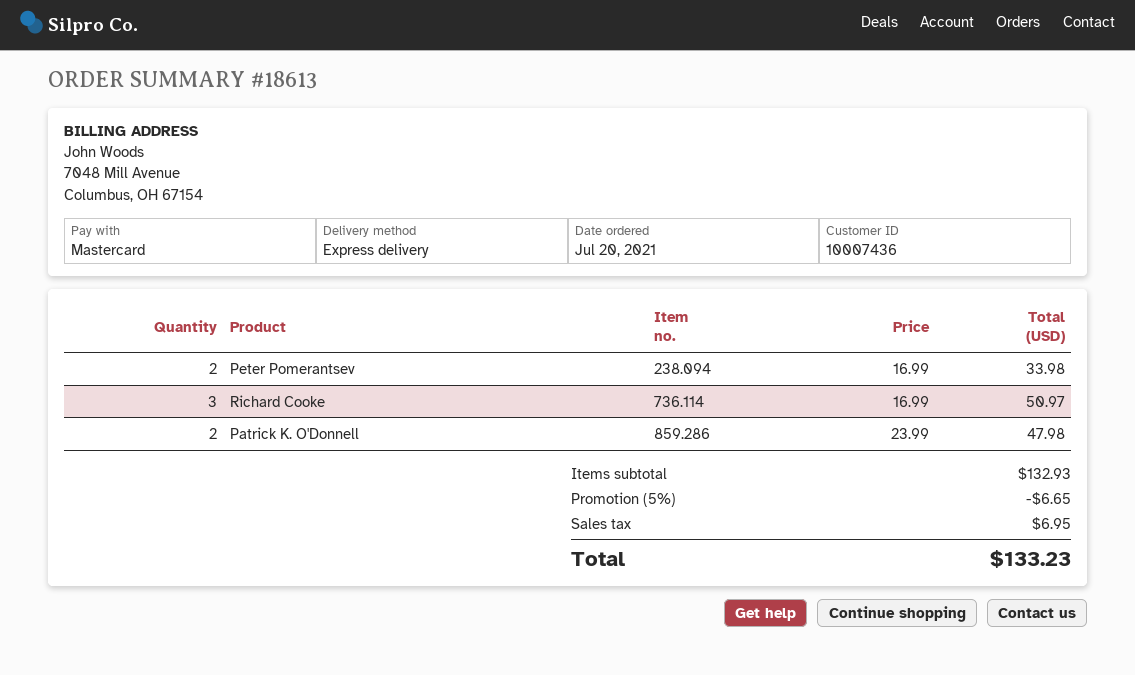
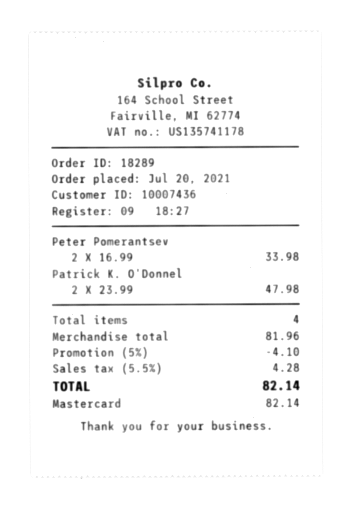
order number: 18613 -> 18289
Richard Cooke: 3 x 16.99 = 50.97 -> none
subtotal: 132.93 -> 81.96
discount: 5% = 6.65 -> 5% = 4.10
tax: 6.95 -> 4.28
total: 133.23 -> 82.14

